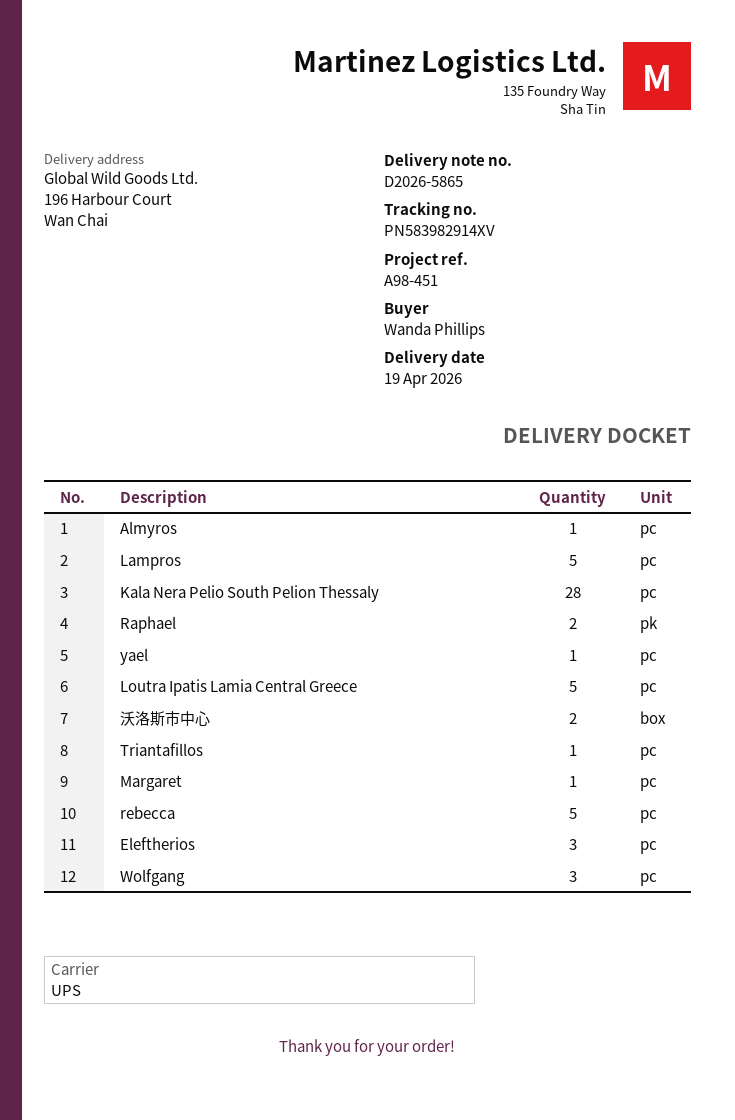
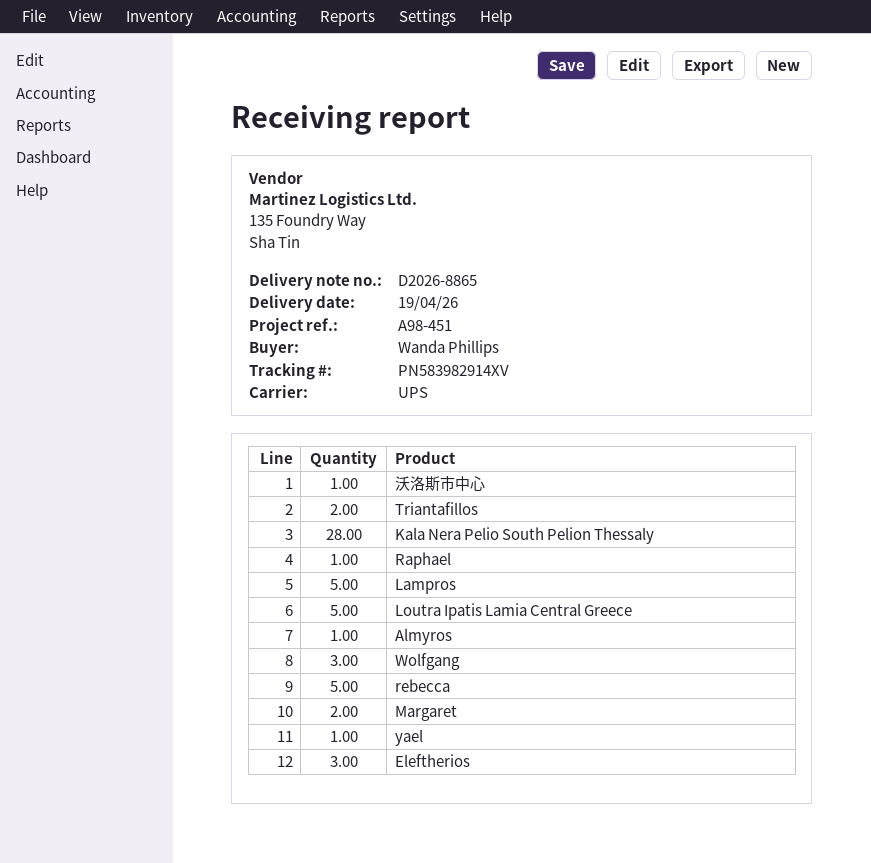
delivery note number: D2026-5865 -> D2026-8865
Raphael: 2 -> 1
沃洛斯市中心: 2 -> 1
Triantafillos: 1 -> 2
Margaret: 1 -> 2

